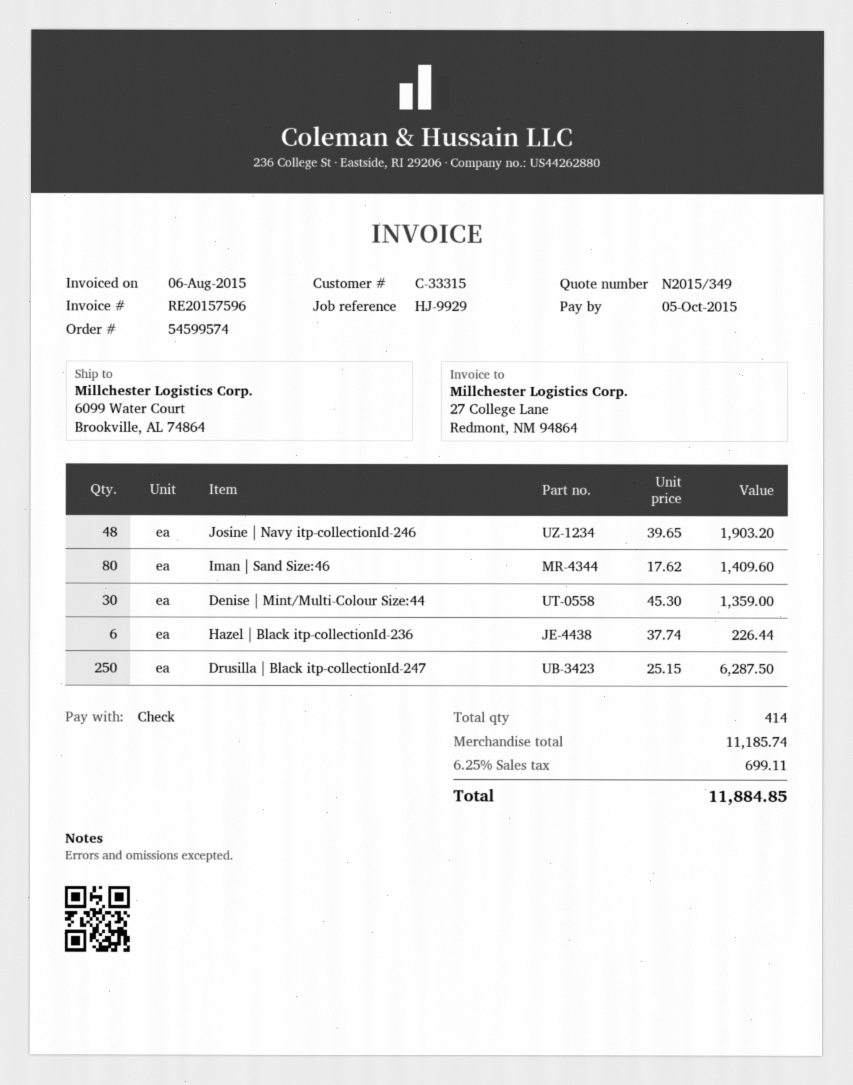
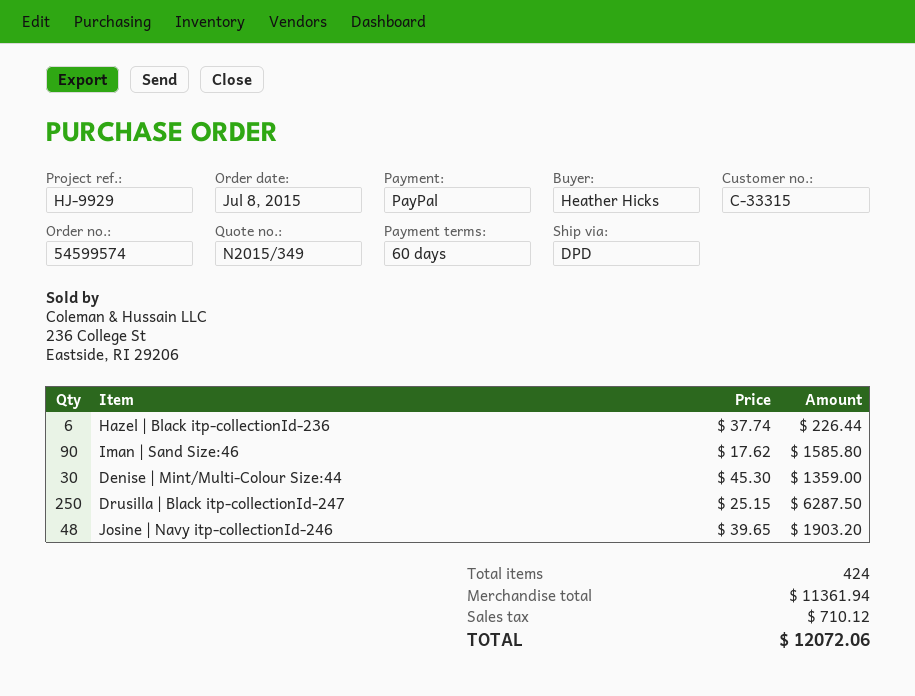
payment method: cheque -> PayPal
Iman | Sand Size:46: 80 x 17.62 = 1409.60 -> 90 x 17.62 = 1585.80
total quantity: 414 -> 424
subtotal: 11185.74 -> 11361.94
tax: 699.11 -> 710.12
total: 11884.85 -> 12072.06

